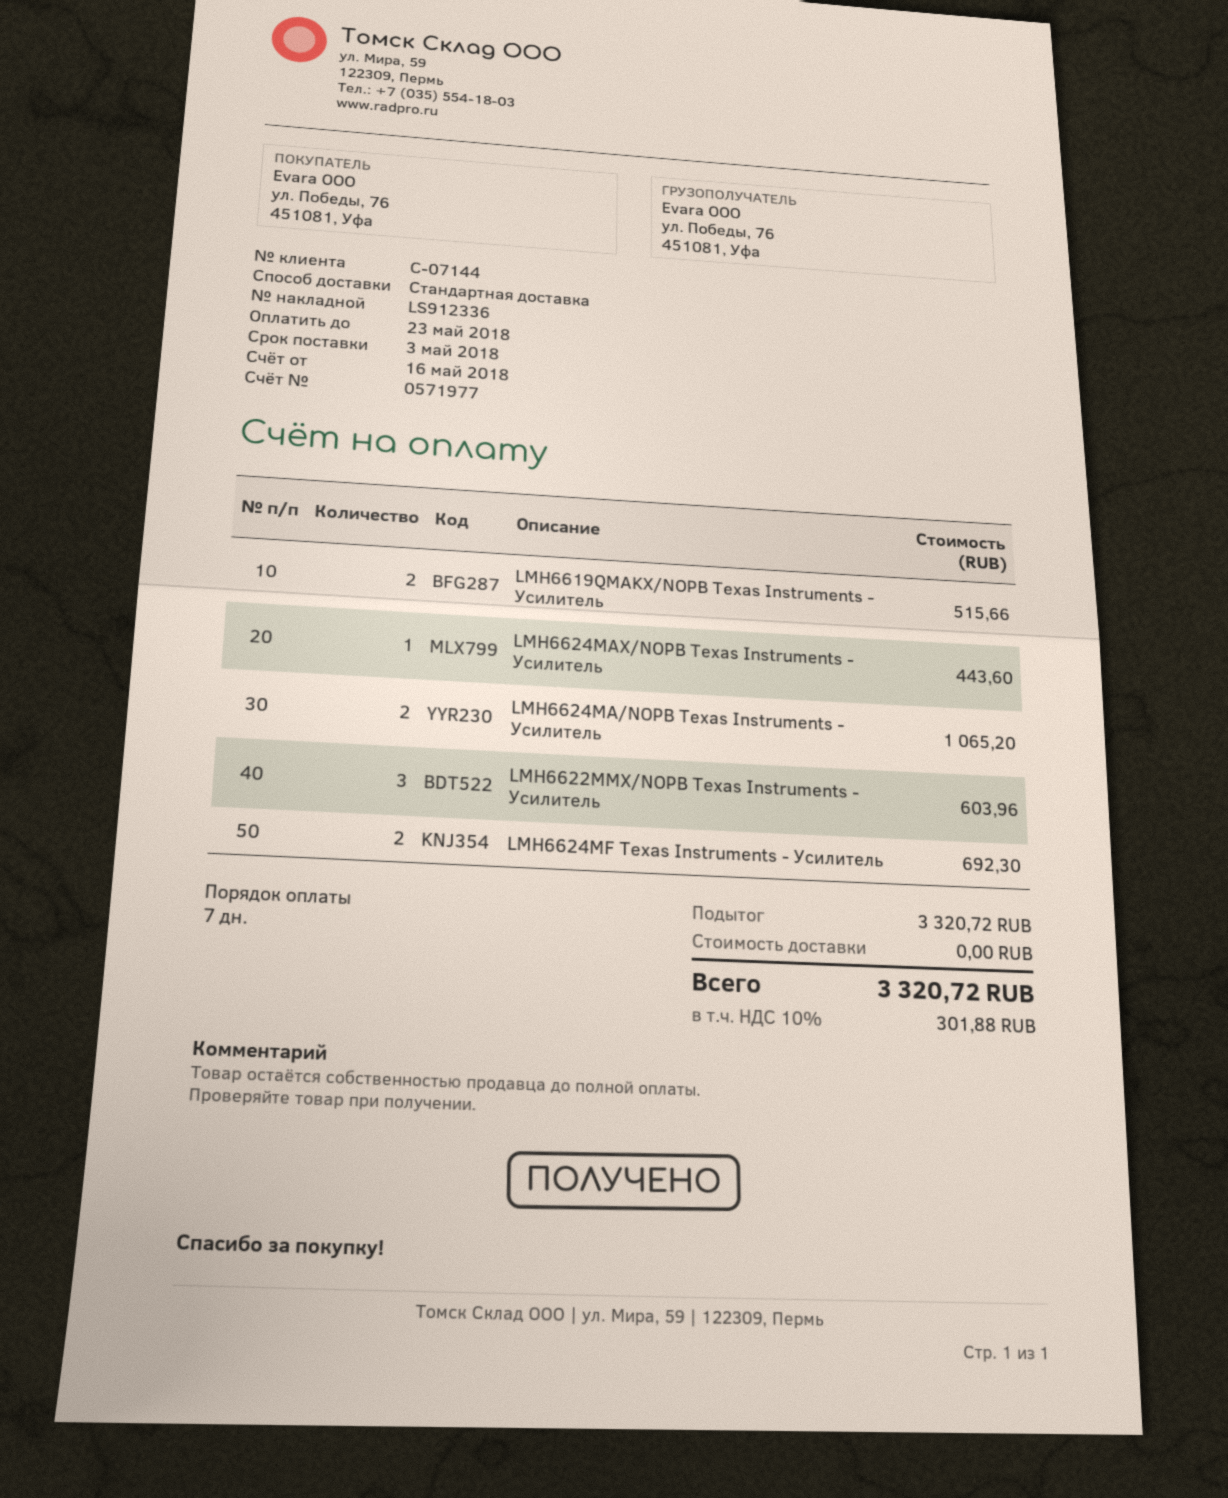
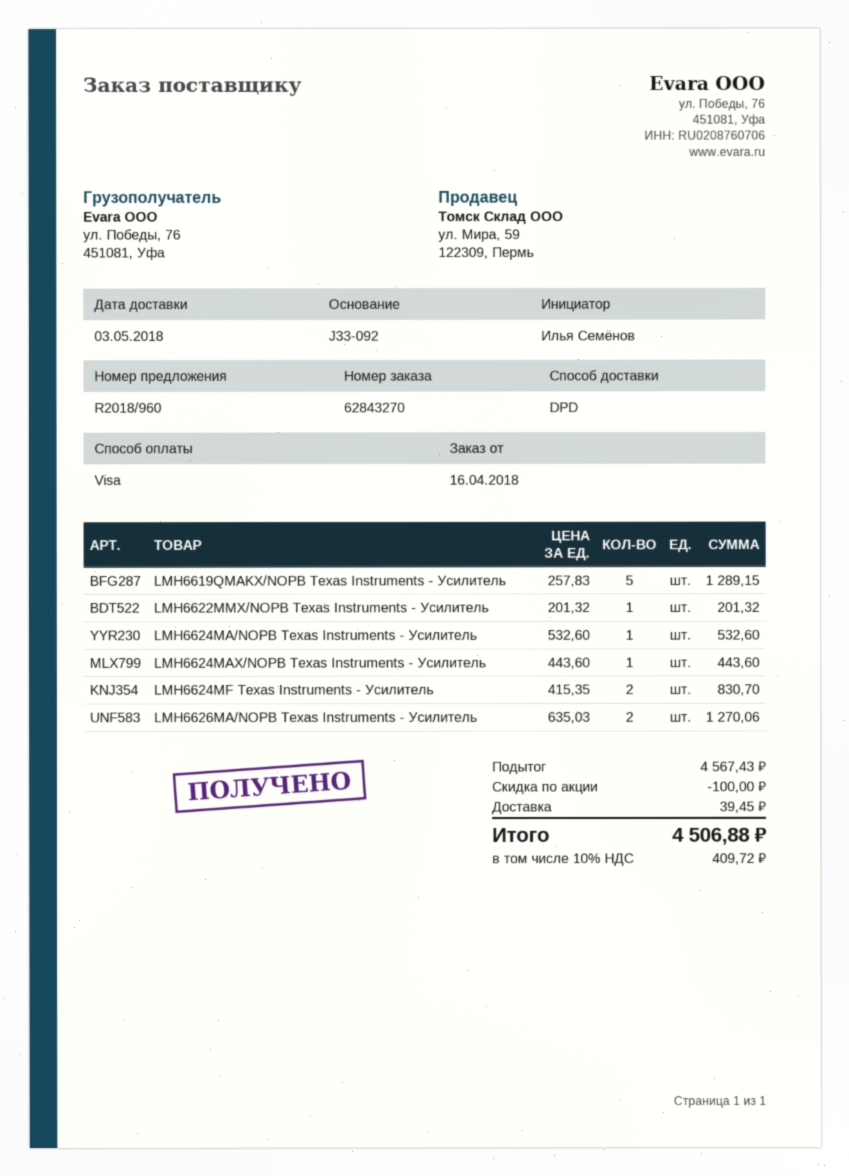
shipping method: standard -> DPD
LMH6619QMAKX/NOPB Texas Instruments - Усилитель: 2 for 515.66 -> 5 for 1289.15
LMH6624MA/NOPB Texas Instruments - Усилитель: 2 for 1065.20 -> 1 for 532.60
LMH6622MMX/NOPB Texas Instruments - Усилитель: 3 for 603.96 -> 1 for 201.32
LMH6624MF Texas Instruments - Усилитель: 2 for 692.30 -> 2 for 830.70
LMH6626MA/NOPB Texas Instruments - Усилитель: none -> 2 for 1270.06
subtotal: 3320.72 -> 4567.43
discount: none -> 100.00
shipping: 0.00 -> 39.45
tax: 10% = 301.88 -> 10% = 409.72
total: 3320.72 -> 4506.88

